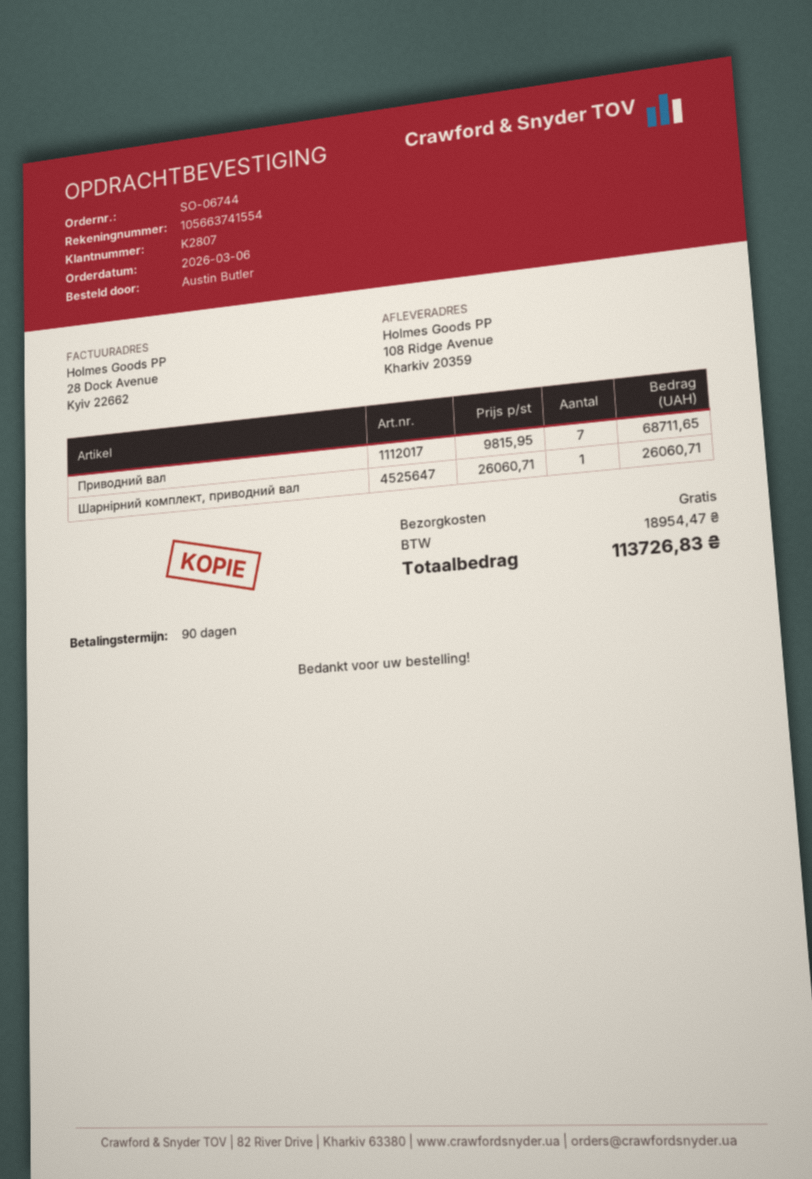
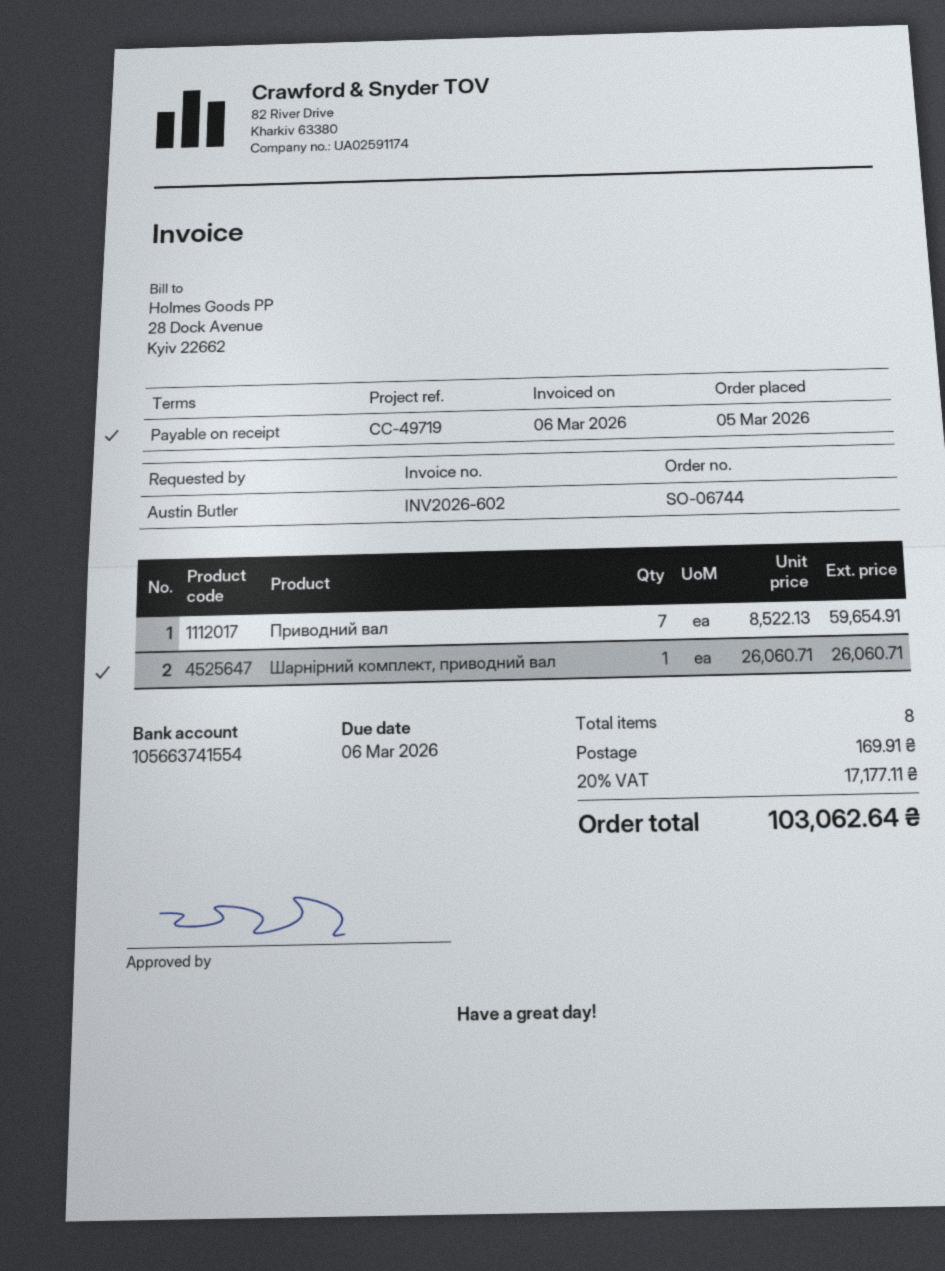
order date: 2026-03-06 -> 2026-03-05
payment terms: 90 days -> on receipt
Приводний вал: 7 x 9815.95 = 68711.65 -> 7 x 8522.13 = 59654.91
shipping: 0.00 -> 169.91
tax: 18954.47 -> 17177.11
total: 113726.83 -> 103062.64

